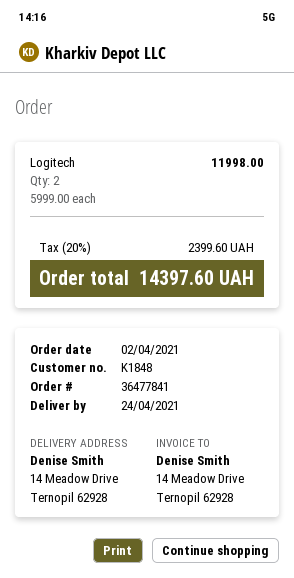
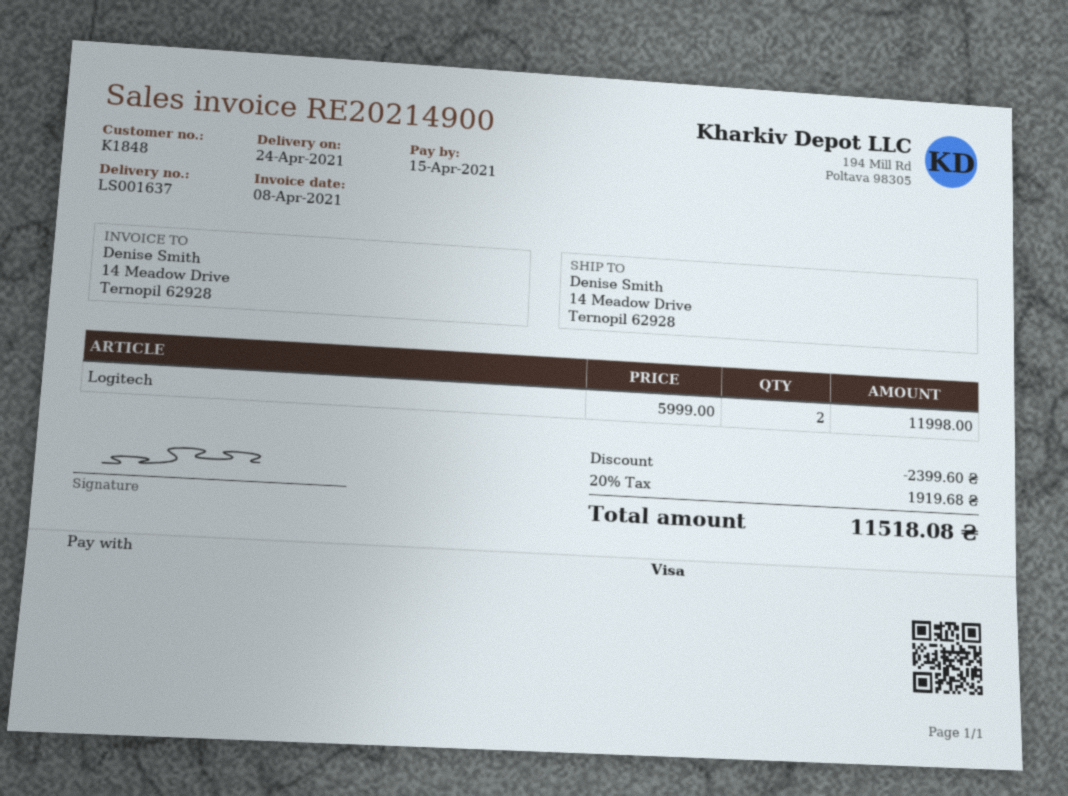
discount: none -> 2399.60
tax: 20% = 2399.60 -> 20% = 1919.68
total: 14397.60 -> 11518.08

